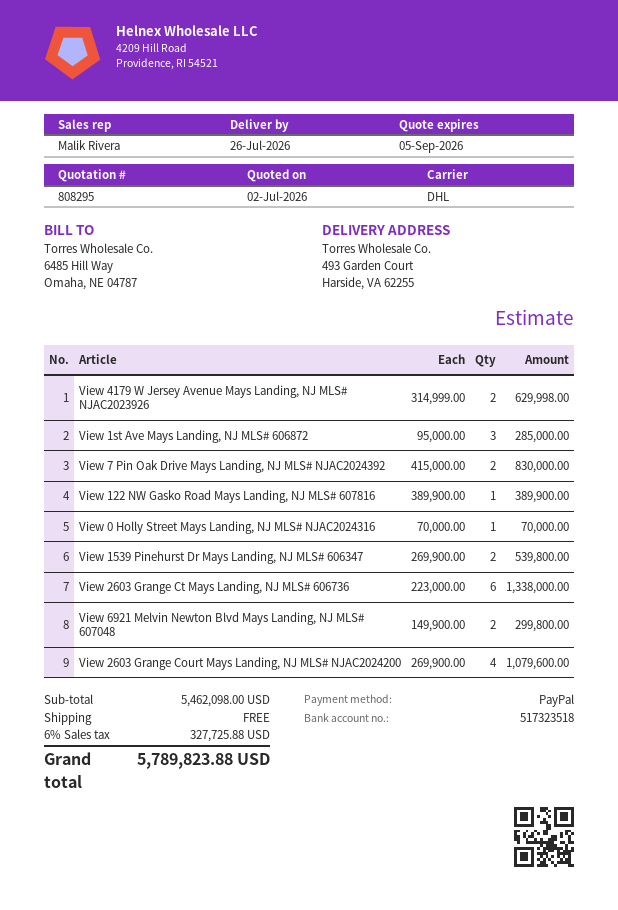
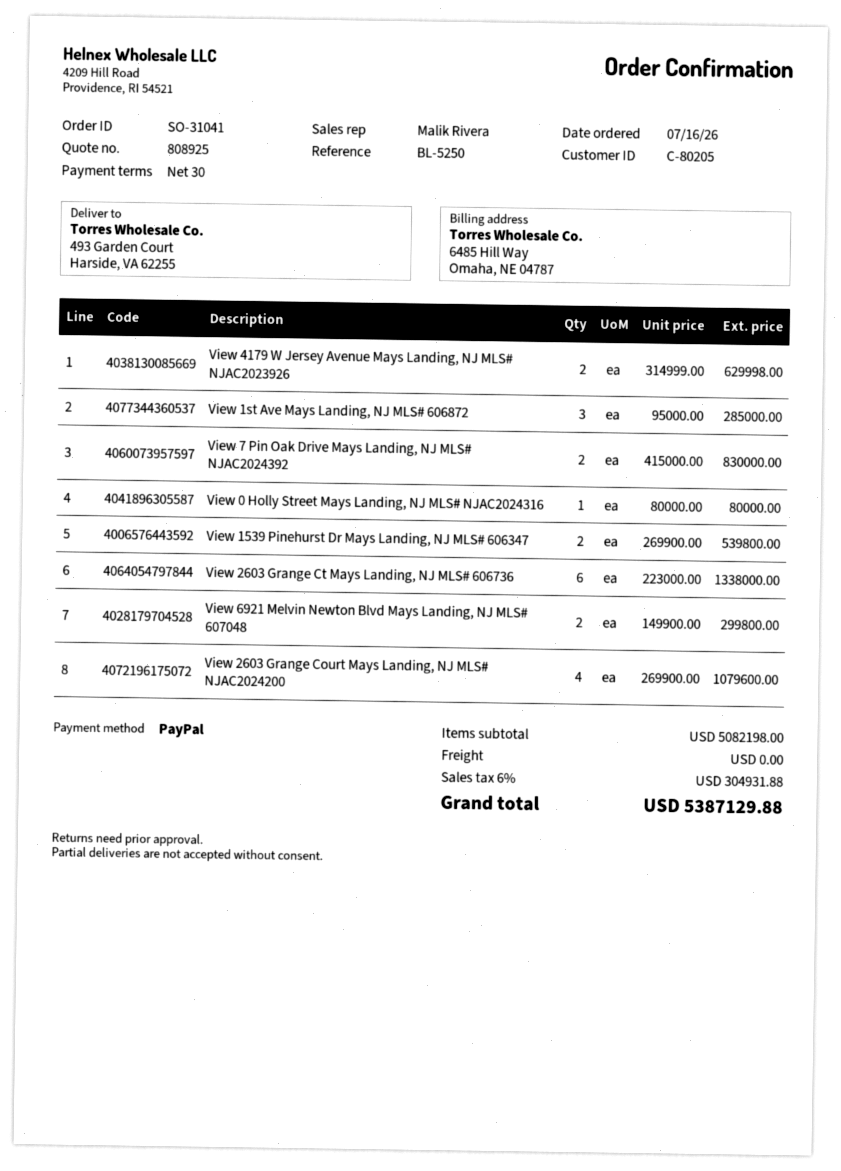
quote number: 808295 -> 808925
View 122 NW Gasko Road Mays Landing, NJ MLS# 607816: 1 x 389900.00 = 389900.00 -> none
View 0 Holly Street Mays Landing, NJ MLS# NJAC2024316: 1 x 70000.00 = 70000.00 -> 1 x 80000.00 = 80000.00
subtotal: 5462098.00 -> 5082198.00
tax: 6% = 327725.88 -> 6% = 304931.88
total: 5789823.88 -> 5387129.88

